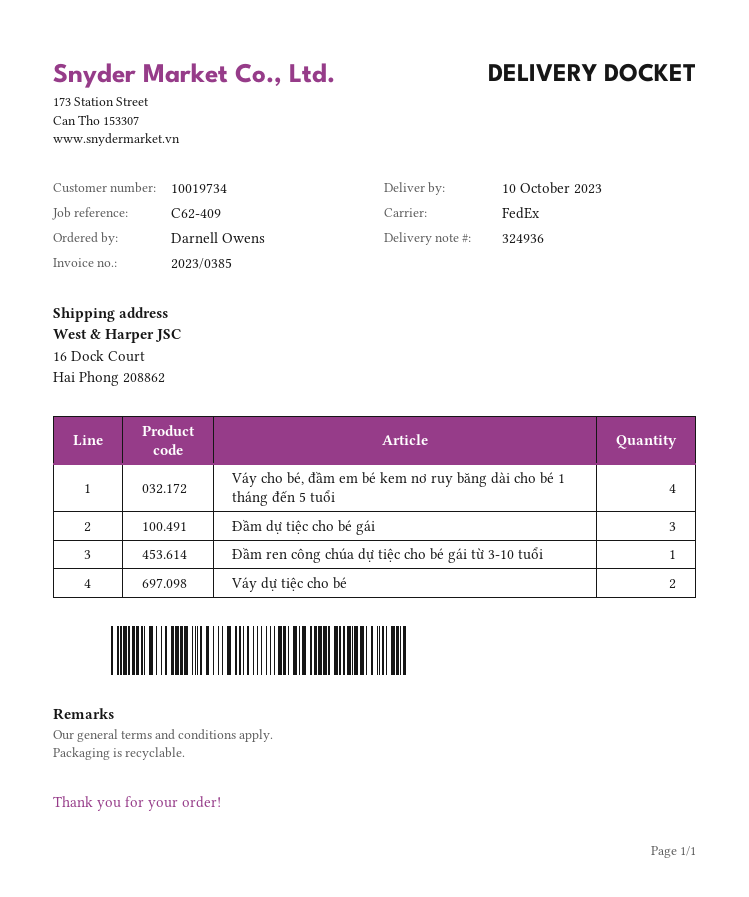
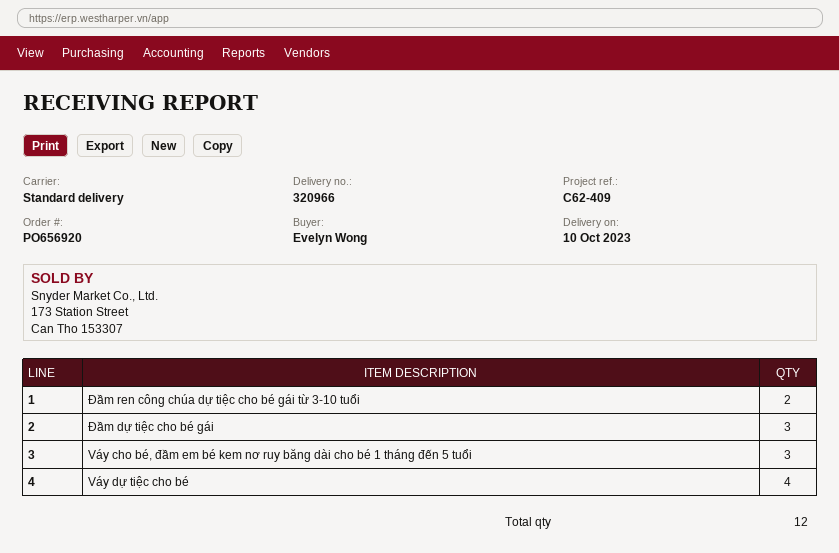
delivery note number: 324936 -> 320966
ordered by: Darnell Owens -> Evelyn Wong
shipping method: FedEx -> standard
Váy cho bé, đầm em bé kem nơ ruy băng dài cho bé 1 tháng đến 5 tuổi: 4 -> 3
Đầm ren công chúa dự tiệc cho bé gái từ 3-10 tuổi: 1 -> 2
Váy dự tiệc cho bé: 2 -> 4

